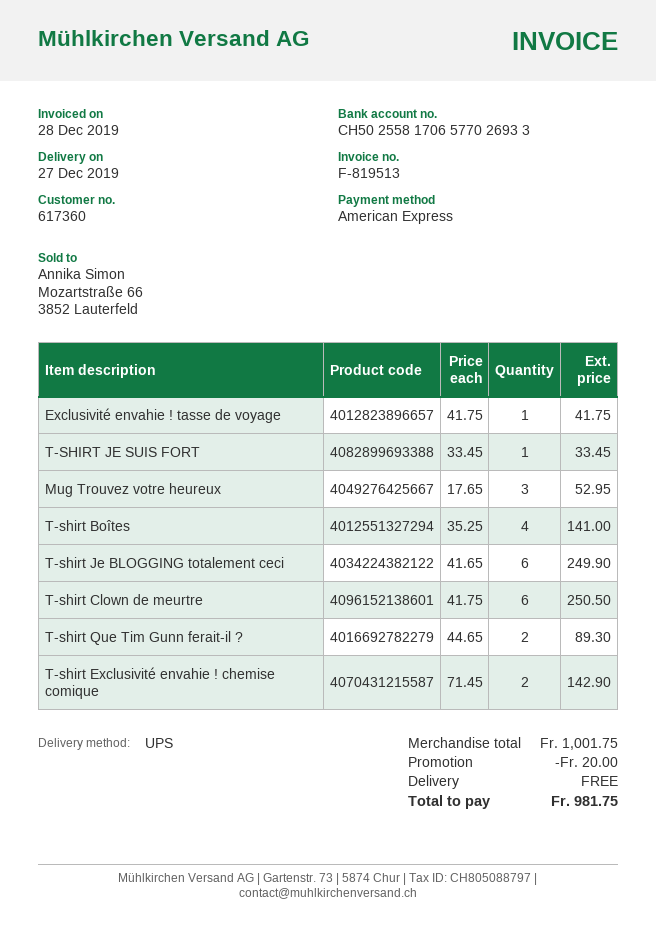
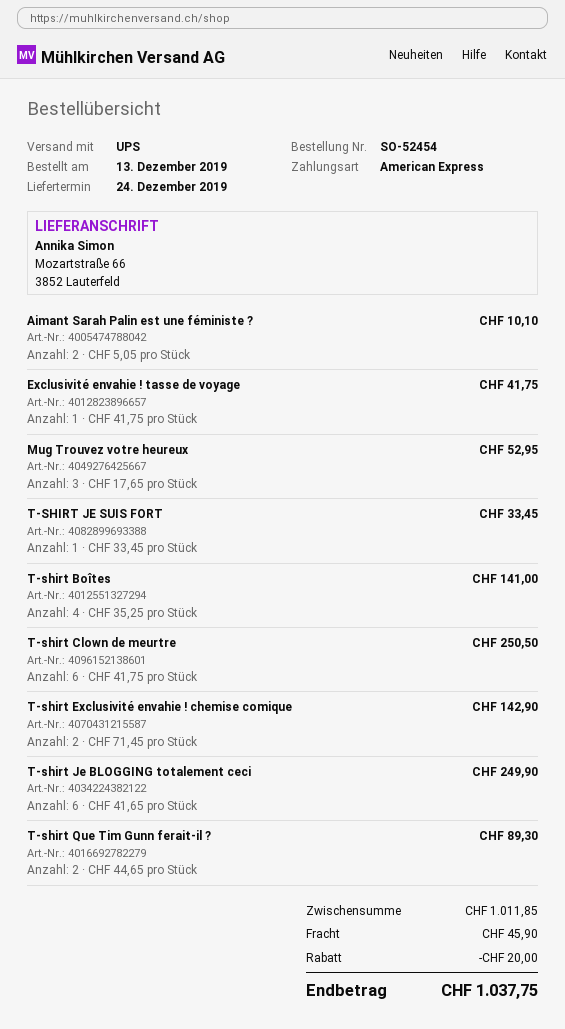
delivery date: 2019-12-27 -> 2019-12-24
Aimant Sarah Palin est une féministe ?: none -> 2 x 5.05 = 10.10
subtotal: 1001.75 -> 1011.85
shipping: 0.00 -> 45.90
total: 981.75 -> 1037.75

